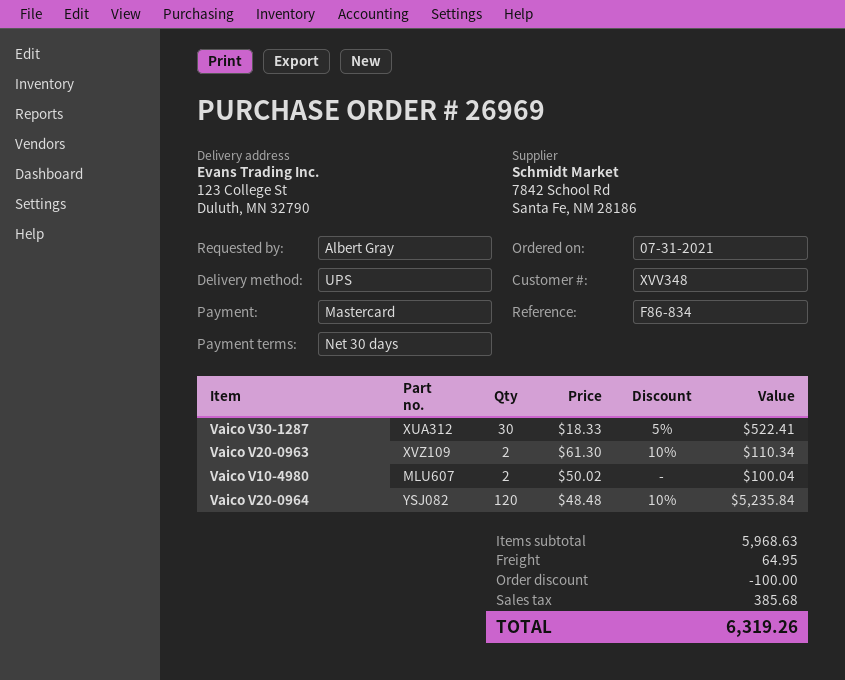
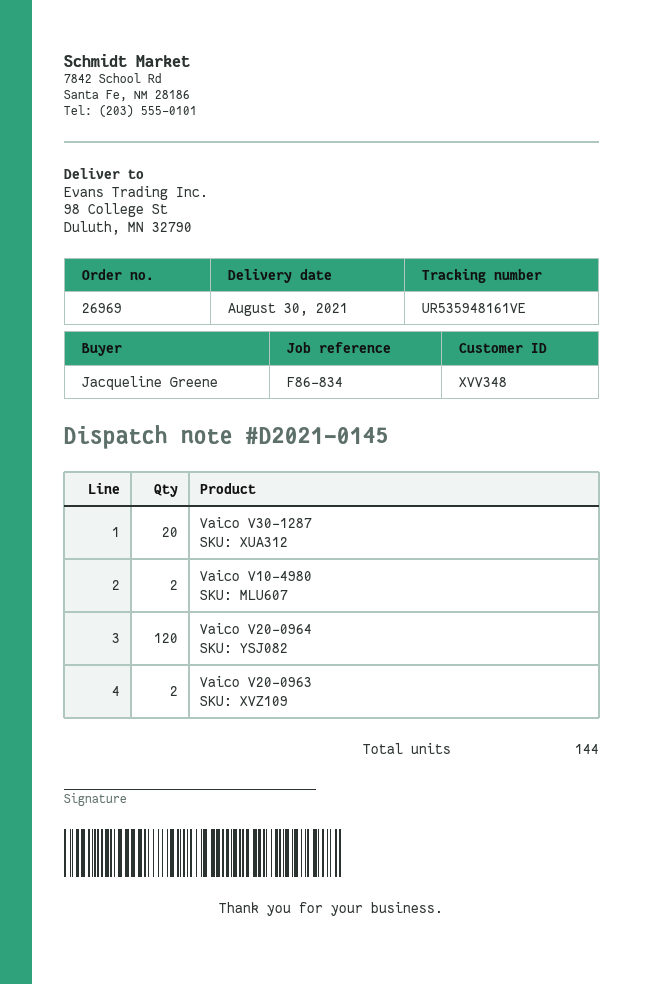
ordered by: Albert Gray -> Jacqueline Greene
ship to: 123 College St, Duluth, MN 32790 -> 98 College St, Duluth, MN 32790
Vaico V30-1287: 30 -> 20

